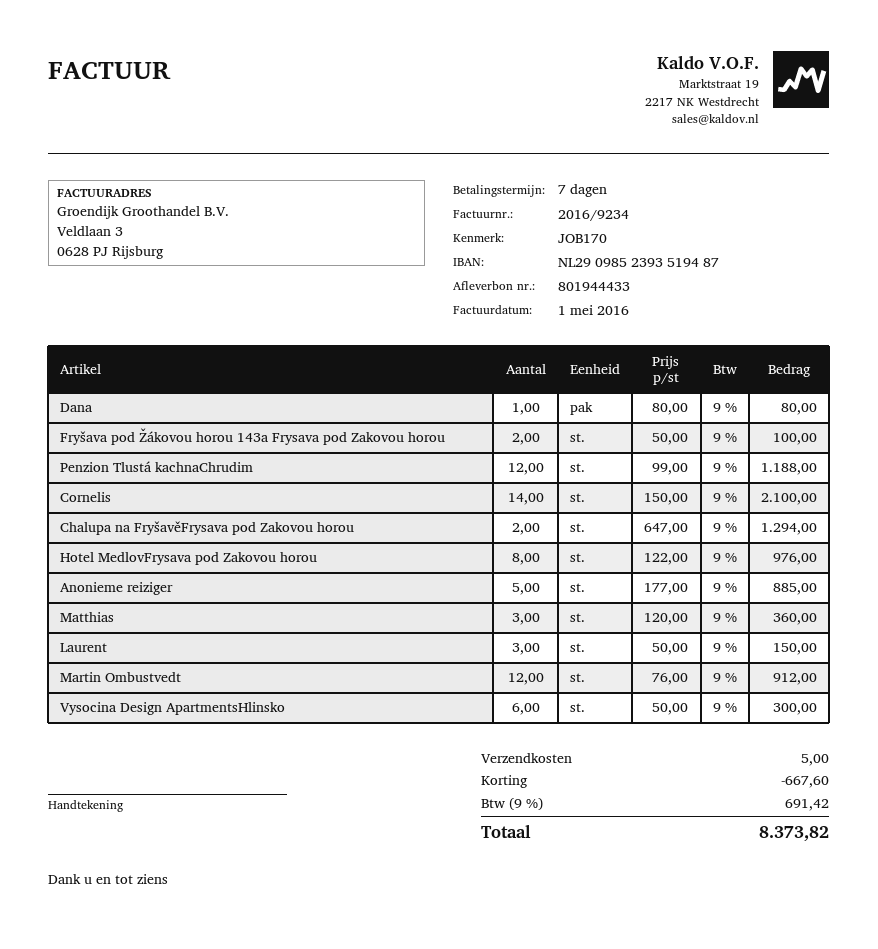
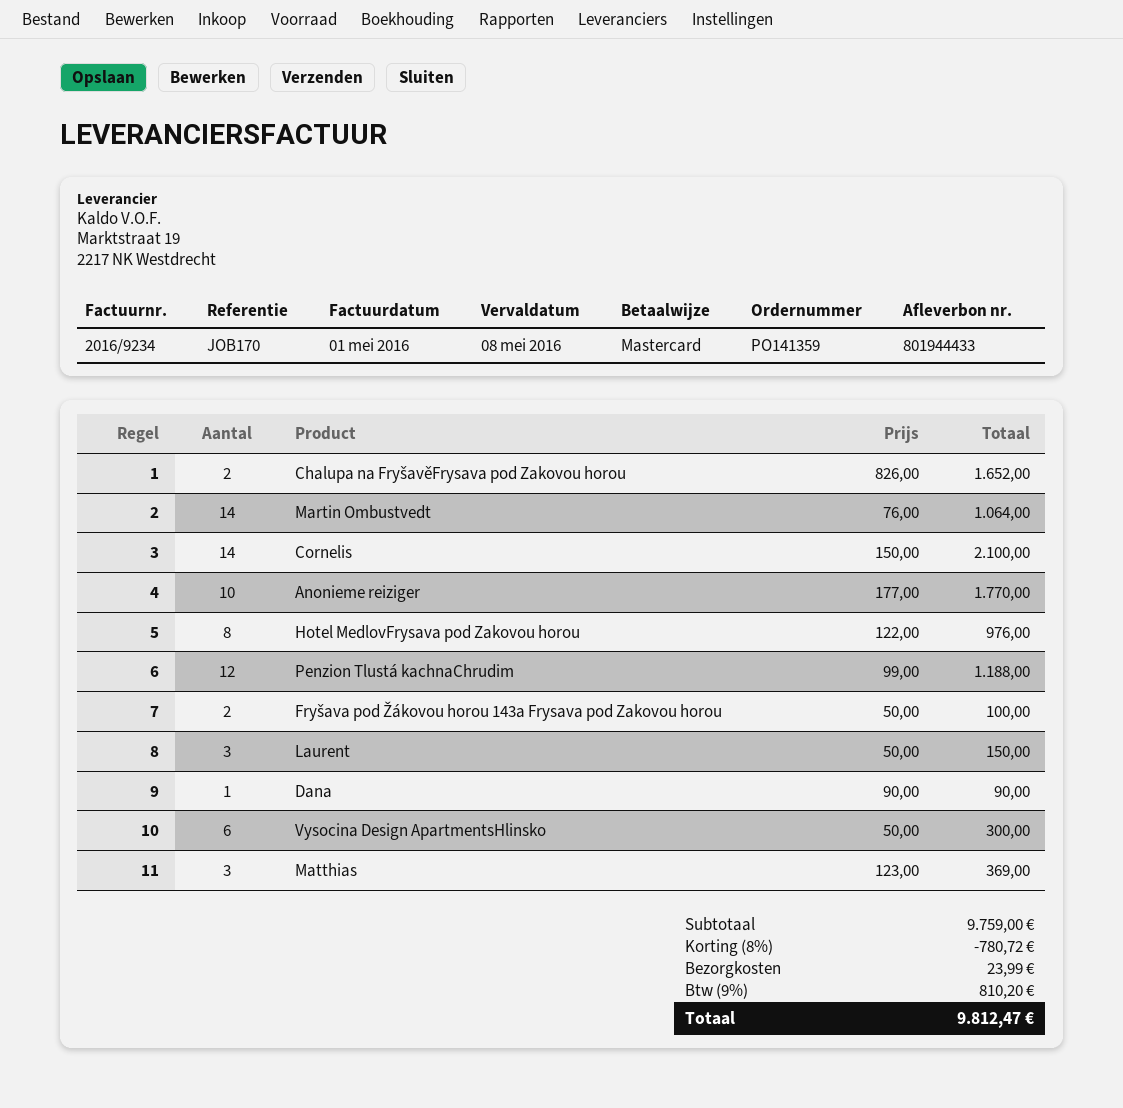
Dana: 1 x 80.00 = 80.00 -> 1 x 90.00 = 90.00
Chalupa na FryšavěFrysava pod Zakovou horou: 2 x 647.00 = 1294.00 -> 2 x 826.00 = 1652.00
Anonieme reiziger: 5 x 177.00 = 885.00 -> 10 x 177.00 = 1770.00
Matthias: 3 x 120.00 = 360.00 -> 3 x 123.00 = 369.00
Martin Ombustvedt: 12 x 76.00 = 912.00 -> 14 x 76.00 = 1064.00
discount: 667.60 -> 780.72
shipping: 5.00 -> 23.99
tax: 9% = 691.42 -> 9% = 810.20
total: 8373.82 -> 9812.47

